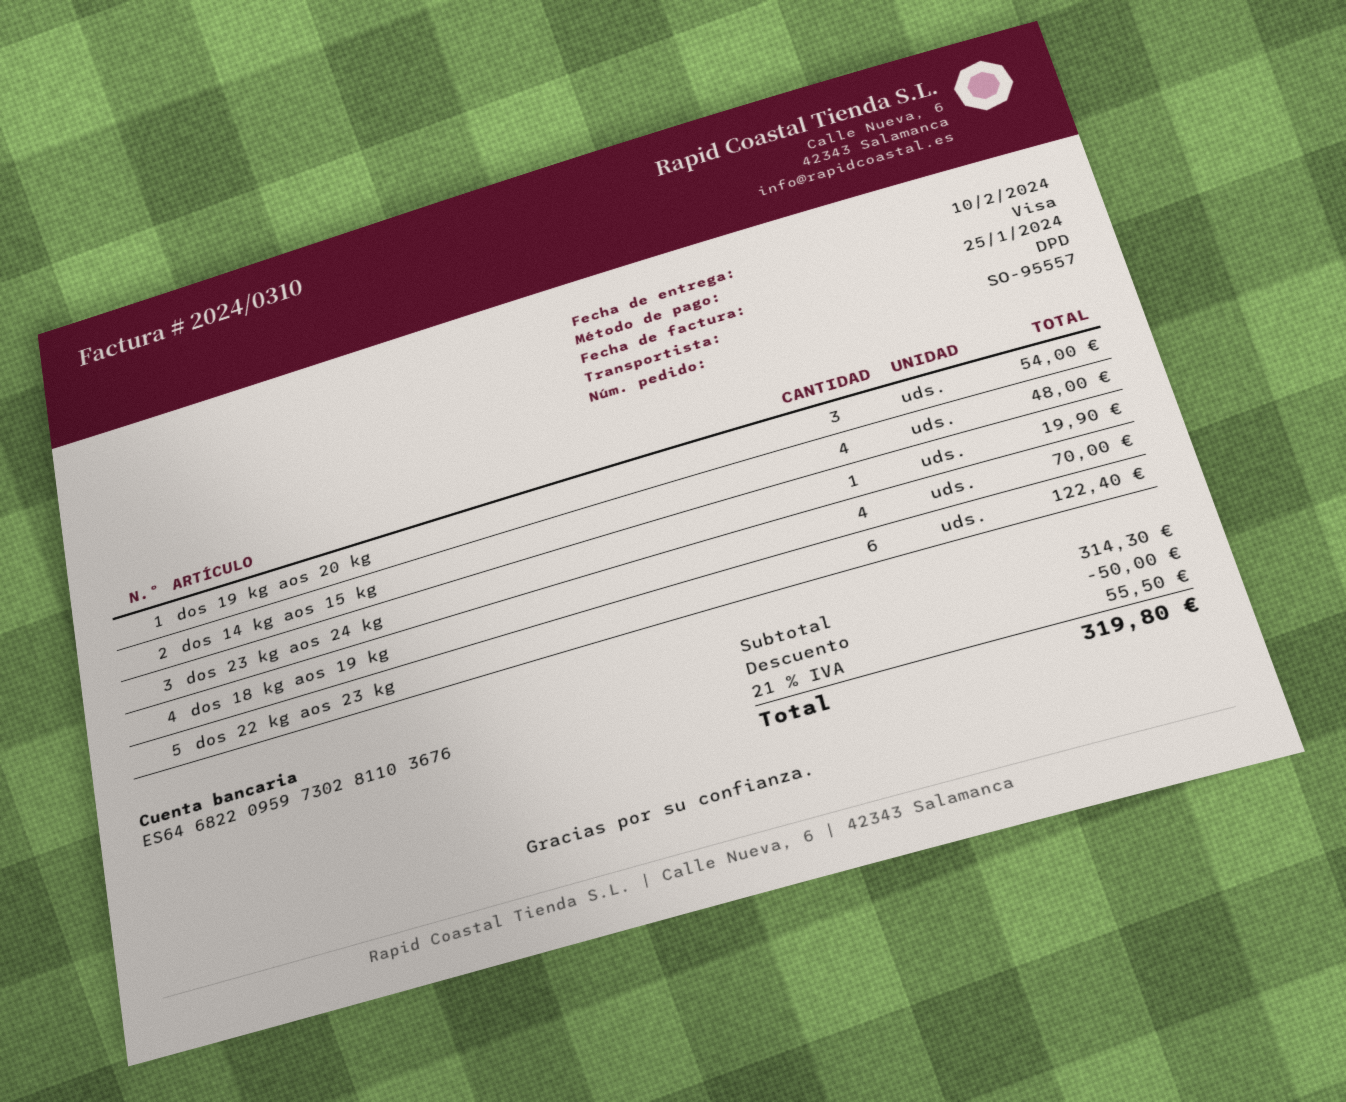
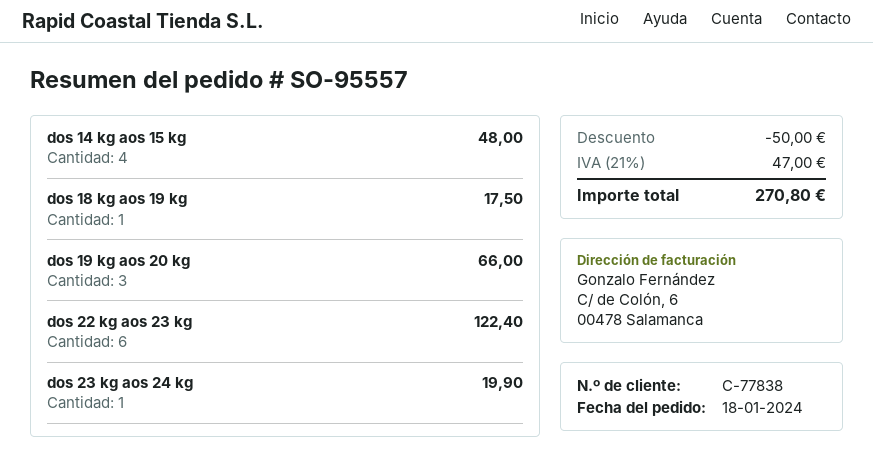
dos 19 kg aos 20 kg: 3 for 54.00 -> 3 for 66.00
dos 18 kg aos 19 kg: 4 for 70.00 -> 1 for 17.50
tax: 21% = 55.50 -> 21% = 47.00
total: 319.80 -> 270.80

